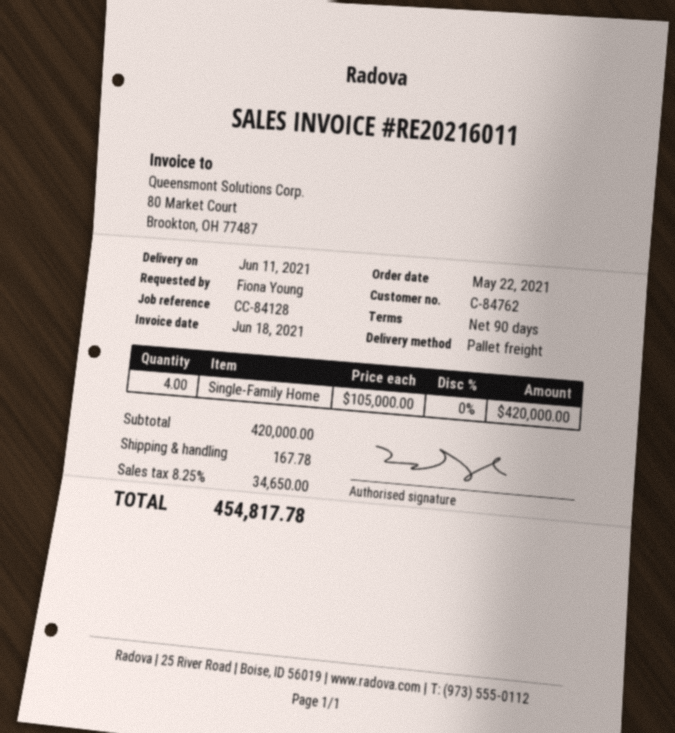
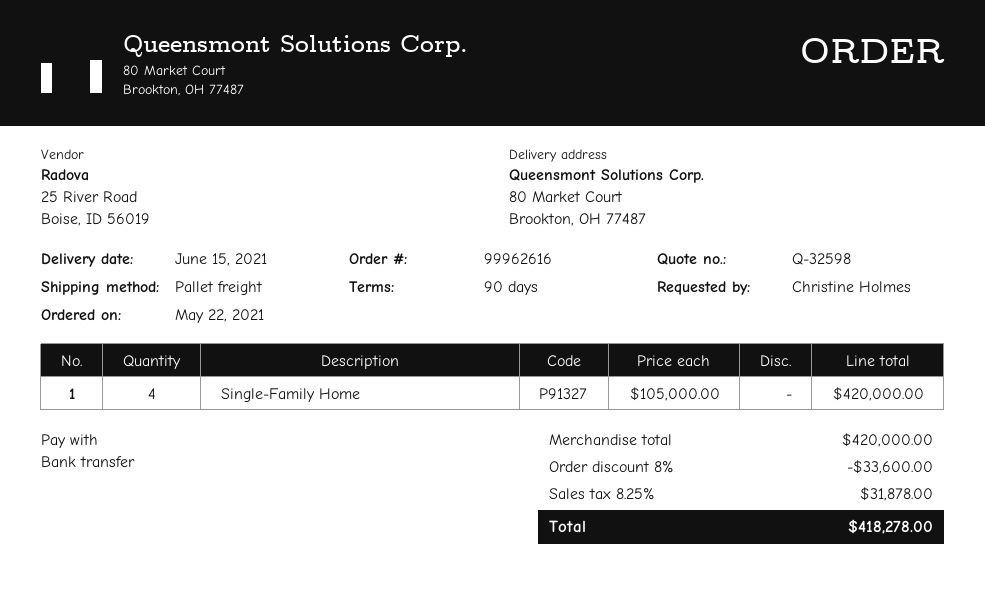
delivery date: 2021-06-11 -> 2021-06-15
ordered by: Fiona Young -> Christine Holmes
discount: none -> 8% = 33600.00
shipping: 167.78 -> none
tax: 8.25% = 34650.00 -> 8.25% = 31878.00
total: 454817.78 -> 418278.00

